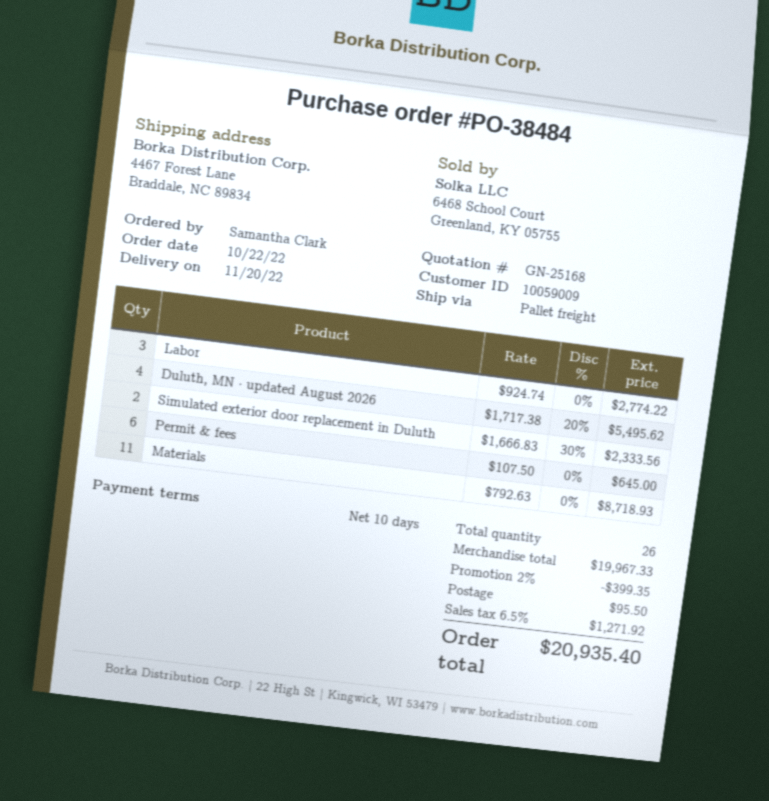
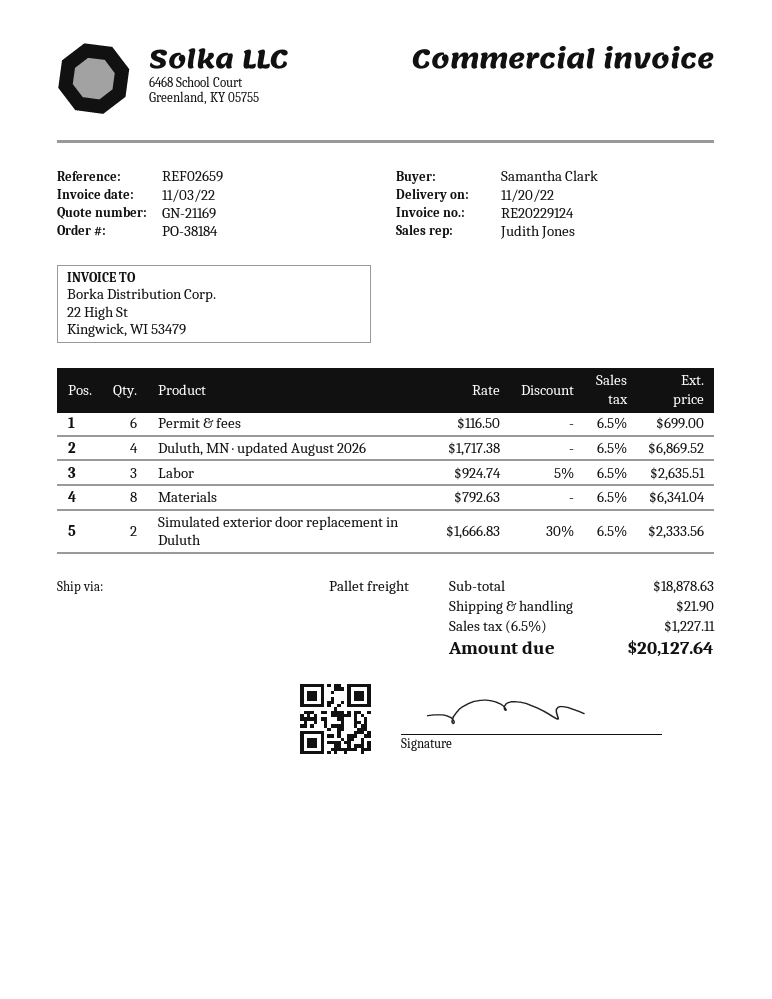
quote number: GN-25168 -> GN-21169
order number: PO-38484 -> PO-38184
Labor: 3 x 924.74 = 2774.22 -> 3 x 924.74 - 5% = 2635.51
Duluth, MN · updated August 2026: 4 x 1717.38 - 20% = 5495.62 -> 4 x 1717.38 = 6869.52
Permit & fees: 6 x 107.50 = 645.00 -> 6 x 116.50 = 699.00
Materials: 11 x 792.63 = 8718.93 -> 8 x 792.63 = 6341.04
subtotal: 19967.33 -> 18878.63
discount: 2% = 399.35 -> none
shipping: 95.50 -> 21.90
tax: 6.5% = 1271.92 -> 6.5% = 1227.11
total: 20935.40 -> 20127.64

